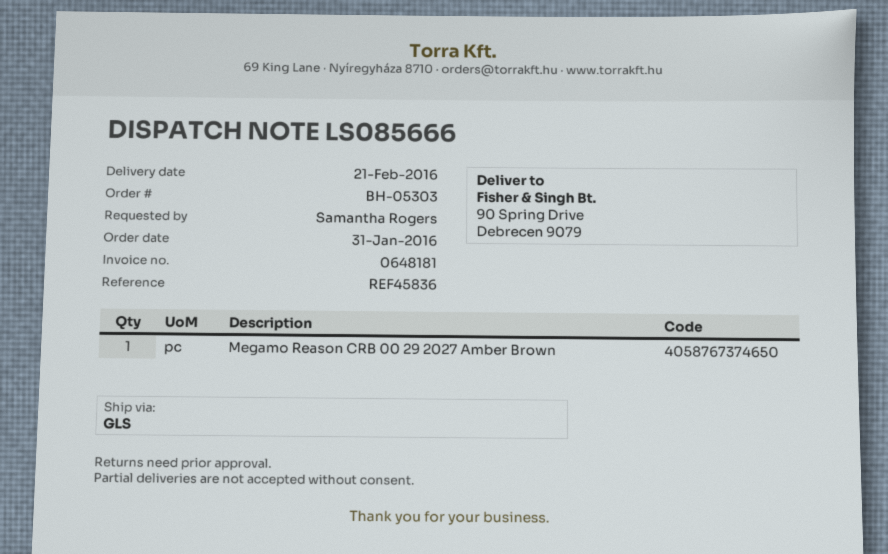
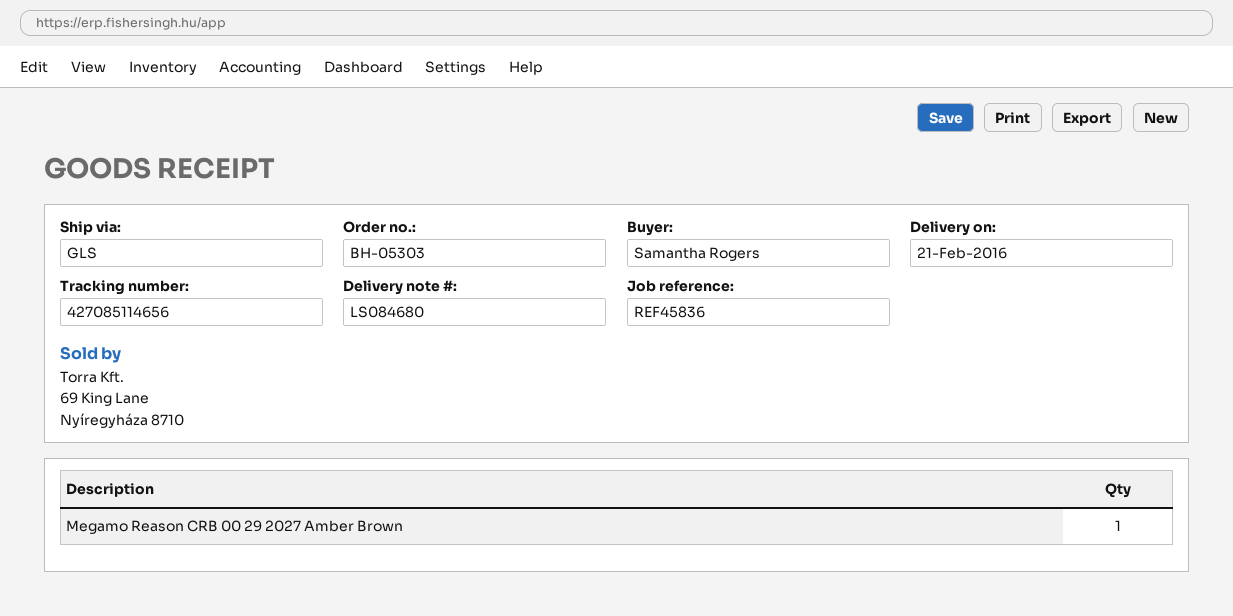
delivery note number: LS085666 -> LS084680

